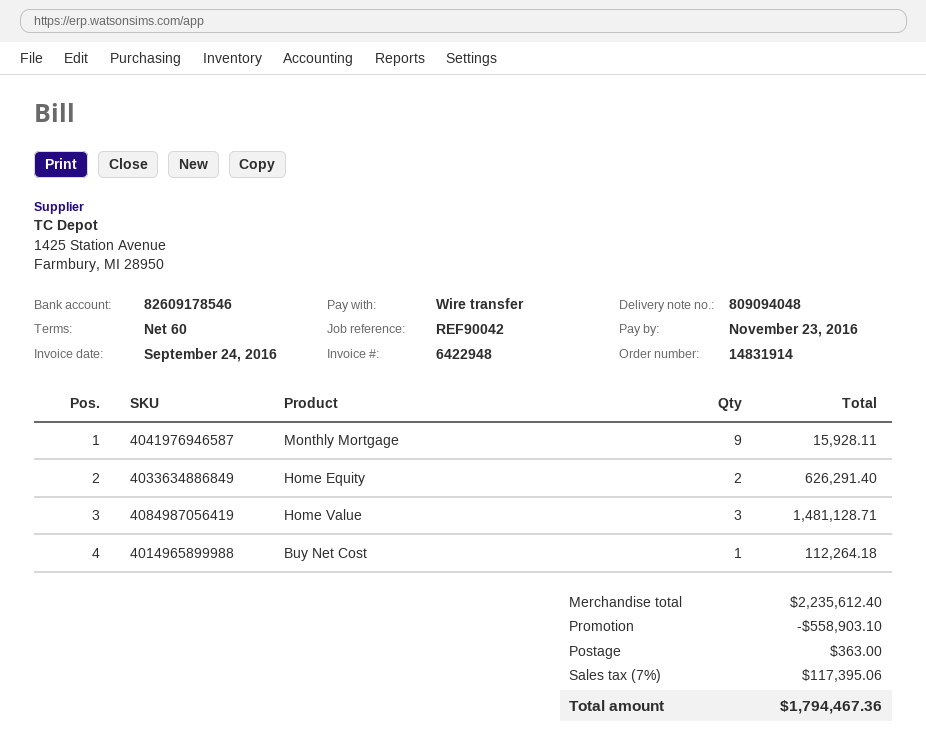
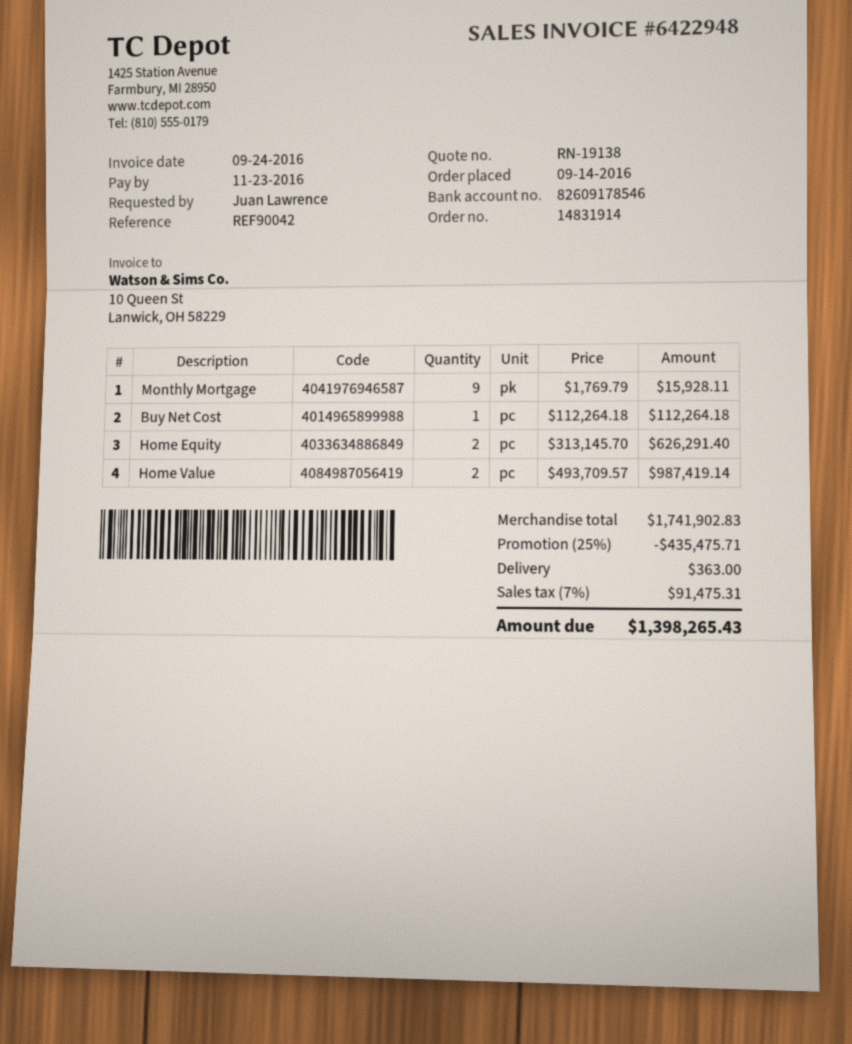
Home Value: 3 for 1481128.71 -> 2 for 987419.14
subtotal: 2235612.40 -> 1741902.83
discount: 558903.10 -> 435475.71
tax: 7% = 117395.06 -> 7% = 91475.31
total: 1794467.36 -> 1398265.43

